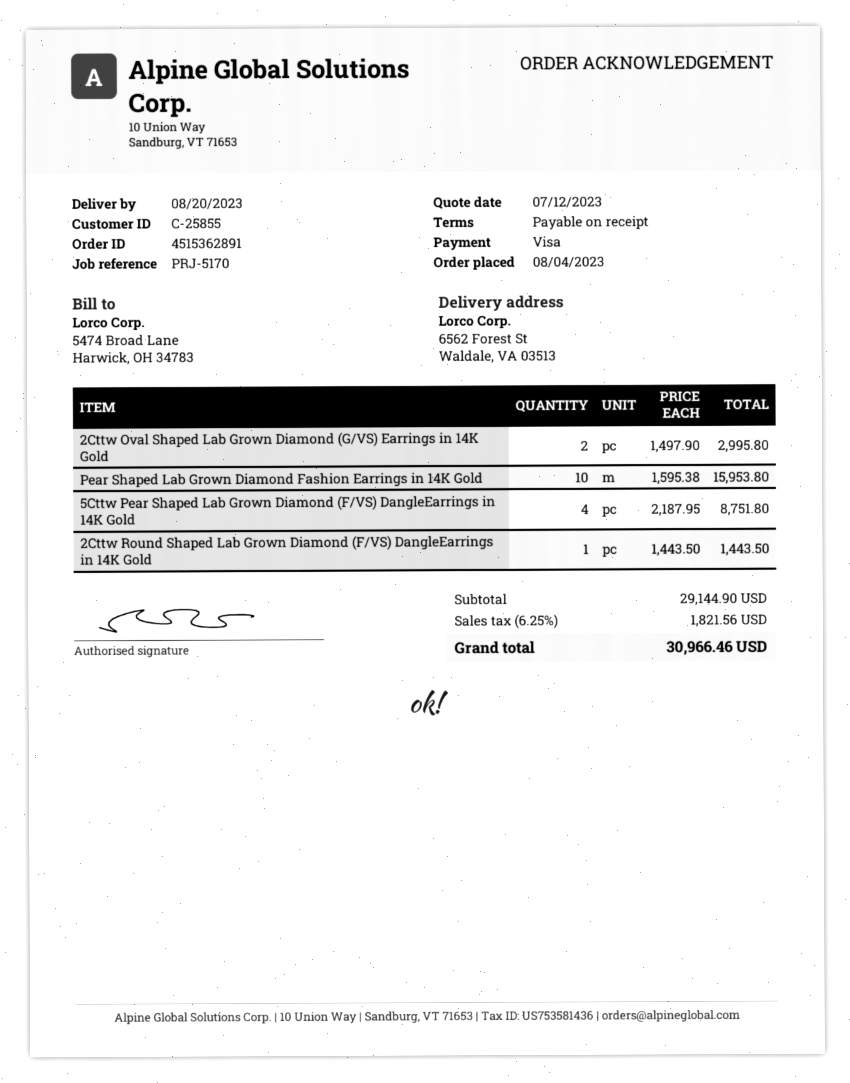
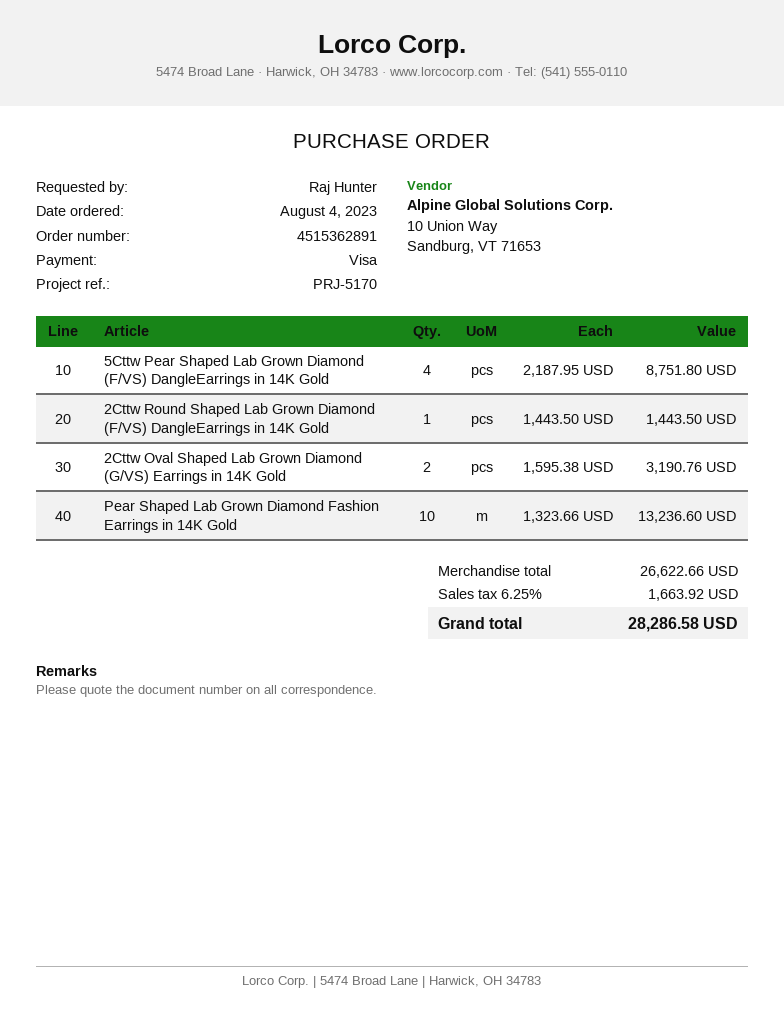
2Cttw Oval Shaped Lab Grown Diamond (G/VS) Earrings in 14K Gold: 2 x 1497.90 = 2995.80 -> 2 x 1595.38 = 3190.76
Pear Shaped Lab Grown Diamond Fashion Earrings in 14K Gold: 10 x 1595.38 = 15953.80 -> 10 x 1323.66 = 13236.60
subtotal: 29144.90 -> 26622.66
tax: 6.25% = 1821.56 -> 6.25% = 1663.92
total: 30966.46 -> 28286.58

